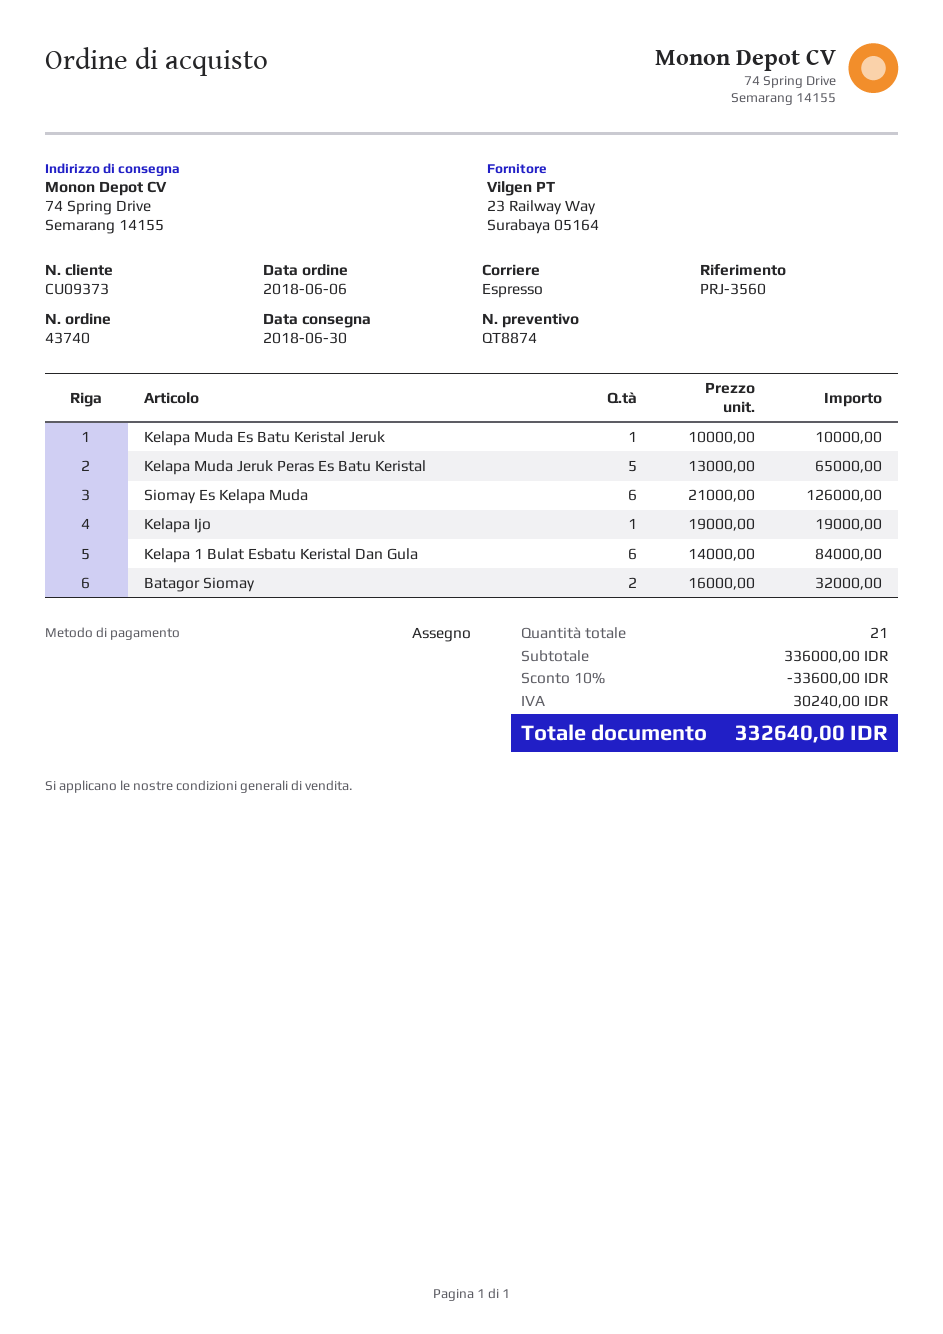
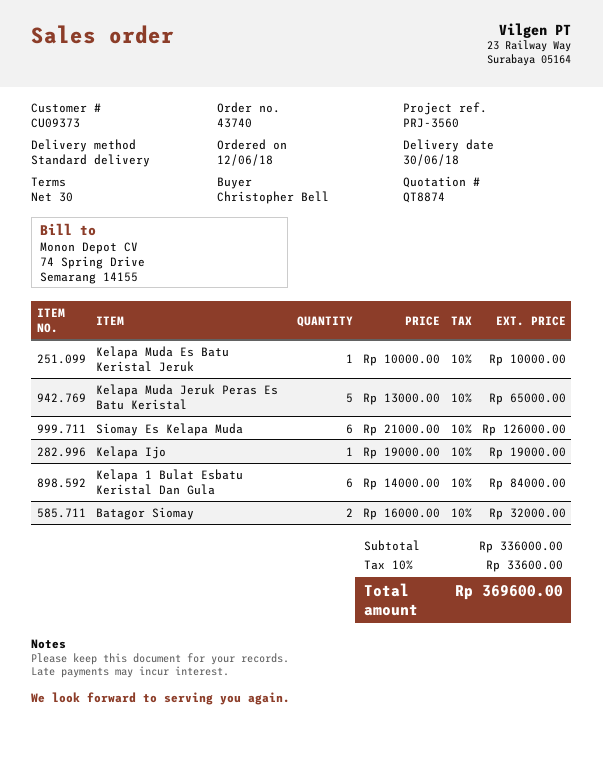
order date: 2018-06-06 -> 2018-06-12
shipping method: express -> standard
discount: 10% = 33600.00 -> none
tax: 30240.00 -> 33600.00
total: 332640.00 -> 369600.00

